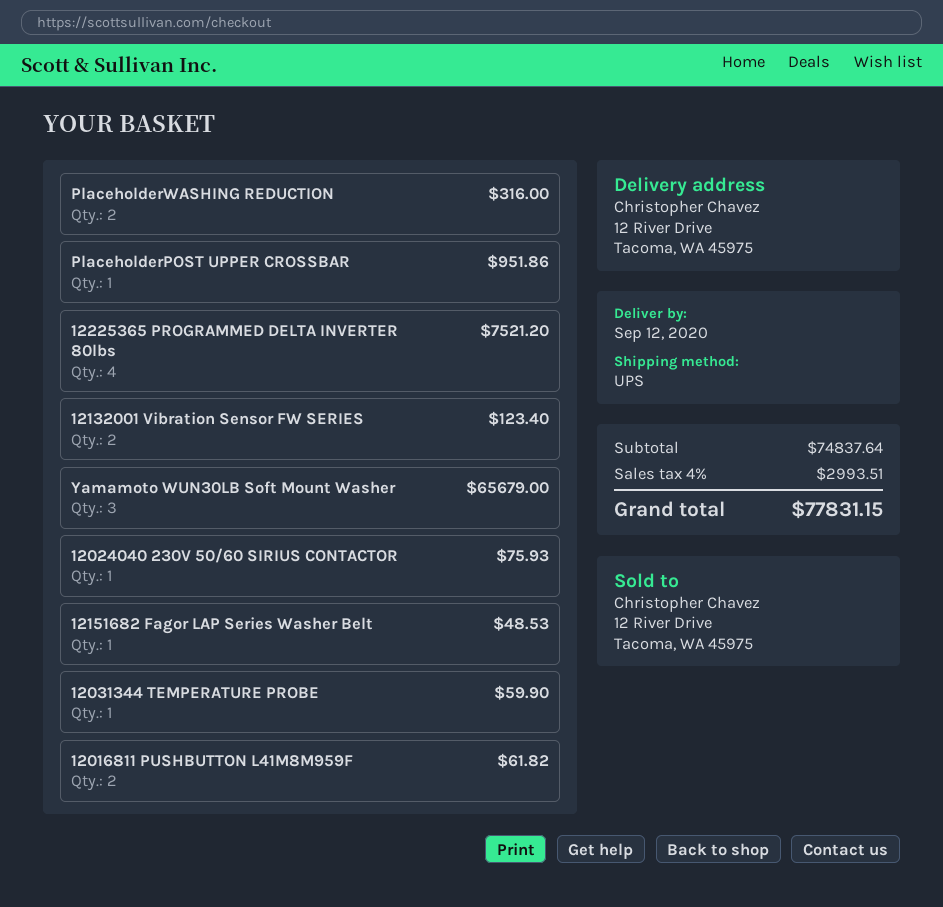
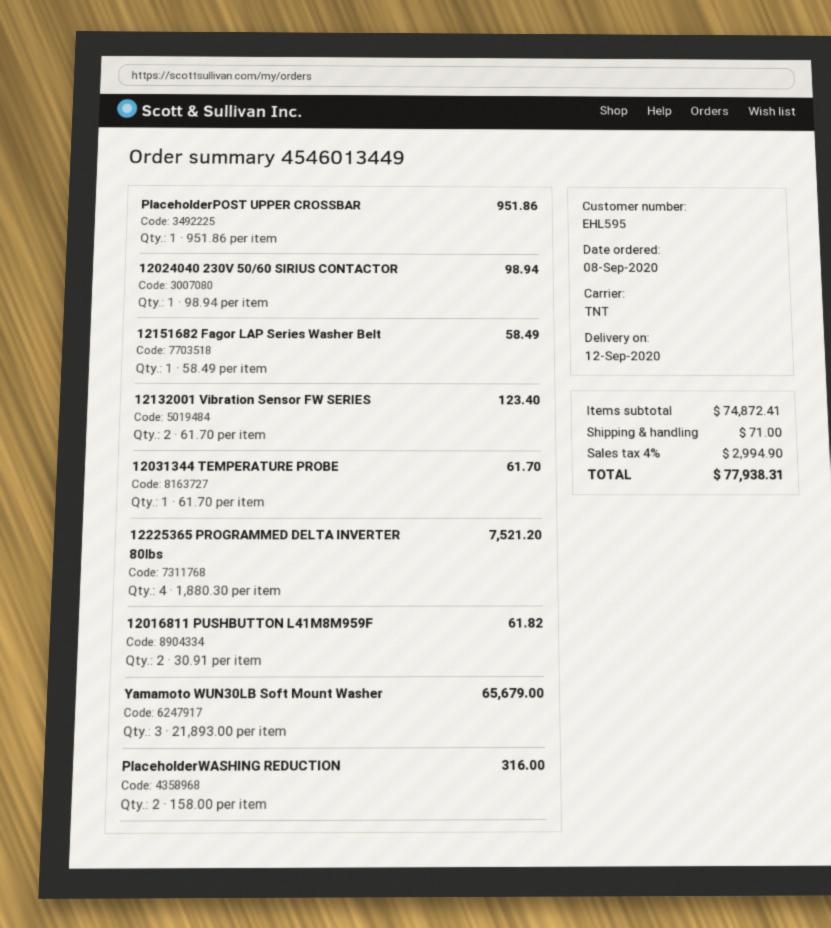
shipping method: UPS -> TNT
12024040 230V 50/60 SIRIUS CONTACTOR: 1 for 75.93 -> 1 for 98.94
12151682 Fagor LAP Series Washer Belt: 1 for 48.53 -> 1 for 58.49
12031344 TEMPERATURE PROBE: 1 for 59.90 -> 1 for 61.70
subtotal: 74837.64 -> 74872.41
shipping: none -> 71.00
tax: 4% = 2993.51 -> 4% = 2994.90
total: 77831.15 -> 77938.31

